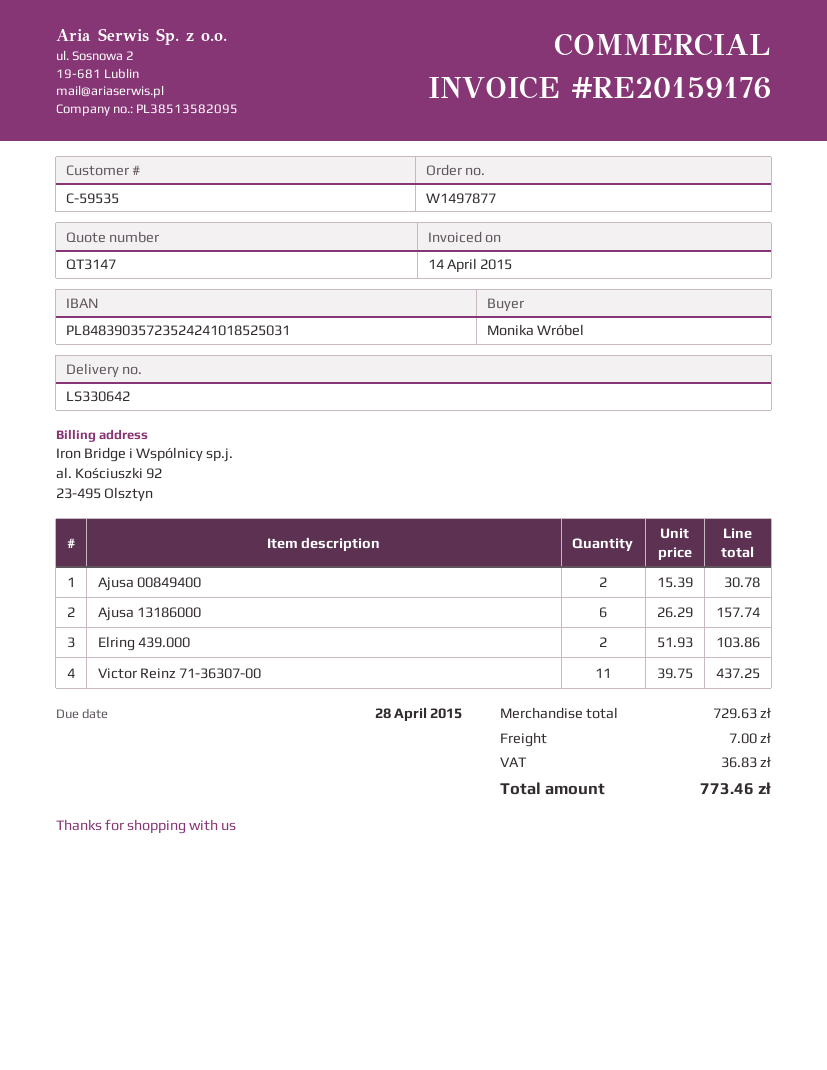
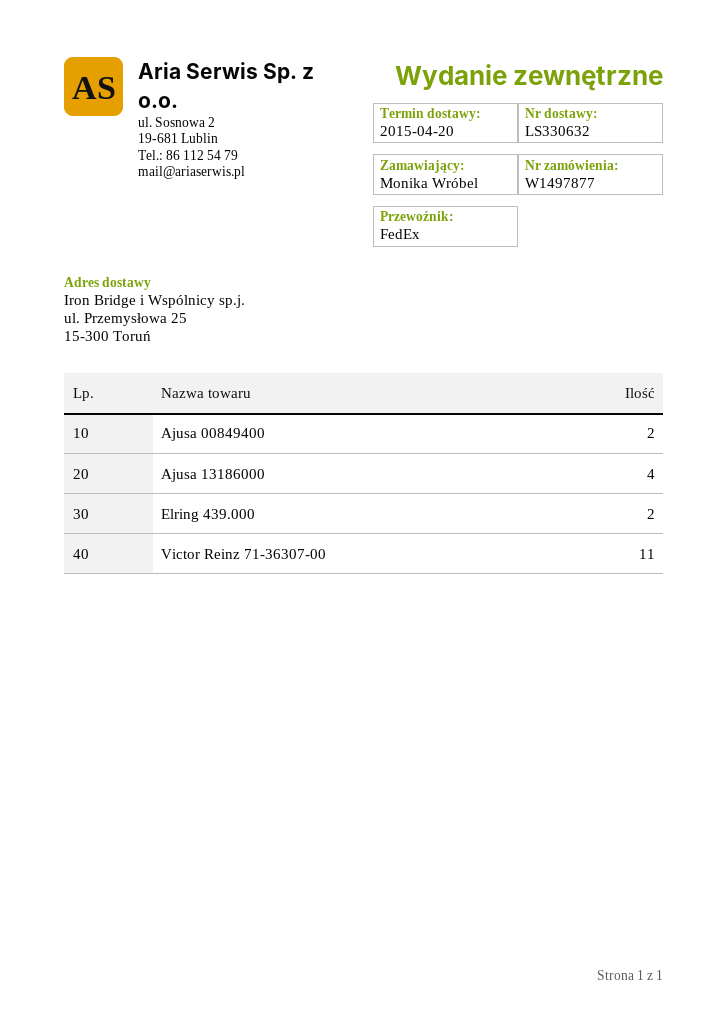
delivery note number: LS330642 -> LS330632
Ajusa 13186000: 6 -> 4

